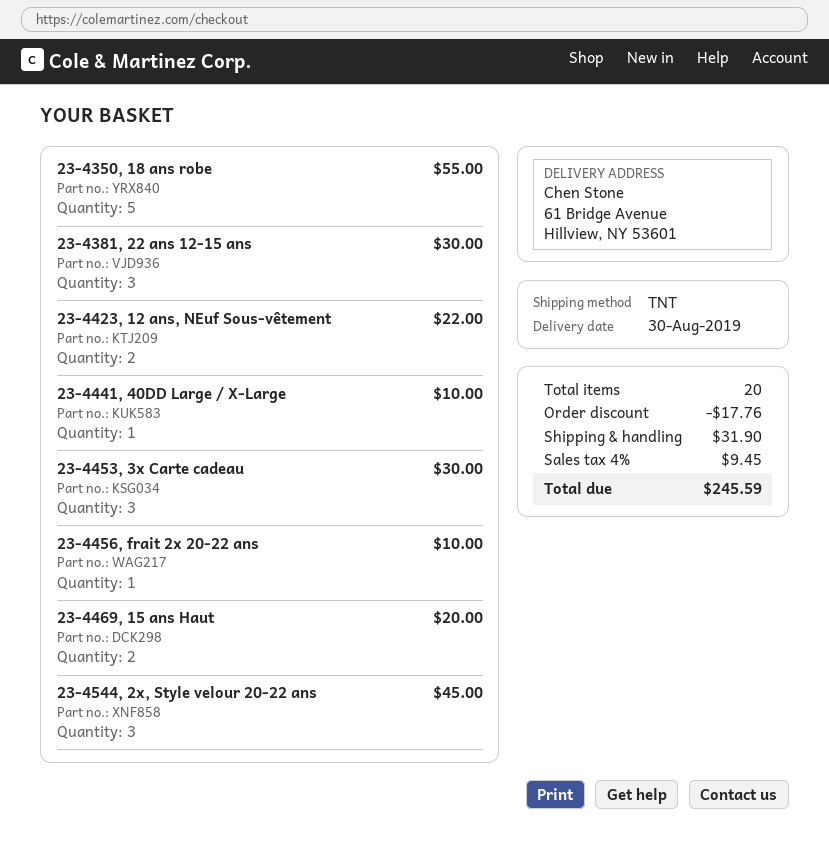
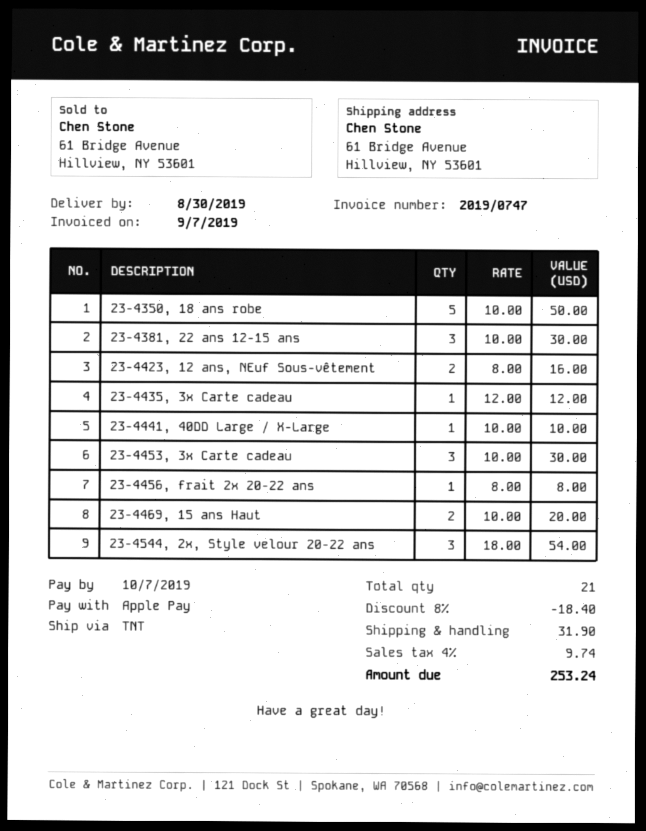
23-4350, 18 ans robe: 5 for 55.00 -> 5 for 50.00
23-4423, 12 ans, NEuf Sous-vêtement: 2 for 22.00 -> 2 for 16.00
23-4456, frait 2x 20-22 ans: 1 for 10.00 -> 1 for 8.00
23-4544, 2x, Style velour 20-22 ans: 3 for 45.00 -> 3 for 54.00
23-4435, 3x Carte cadeau: none -> 1 for 12.00
total quantity: 20 -> 21
discount: 17.76 -> 18.40
tax: 4% = 9.45 -> 4% = 9.74
total: 245.59 -> 253.24

